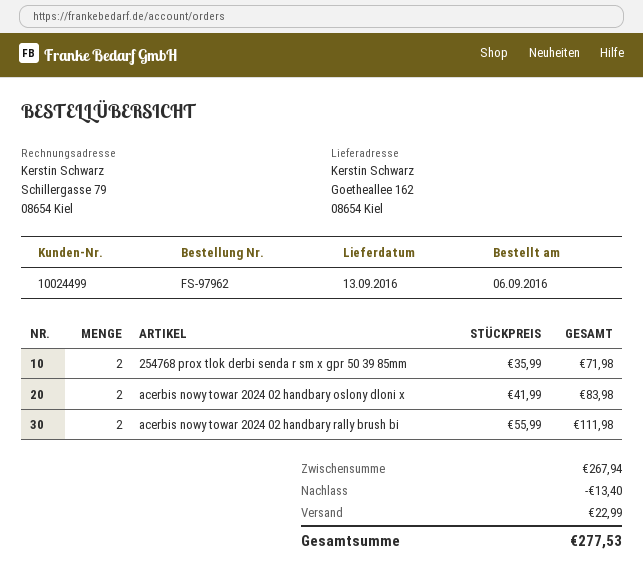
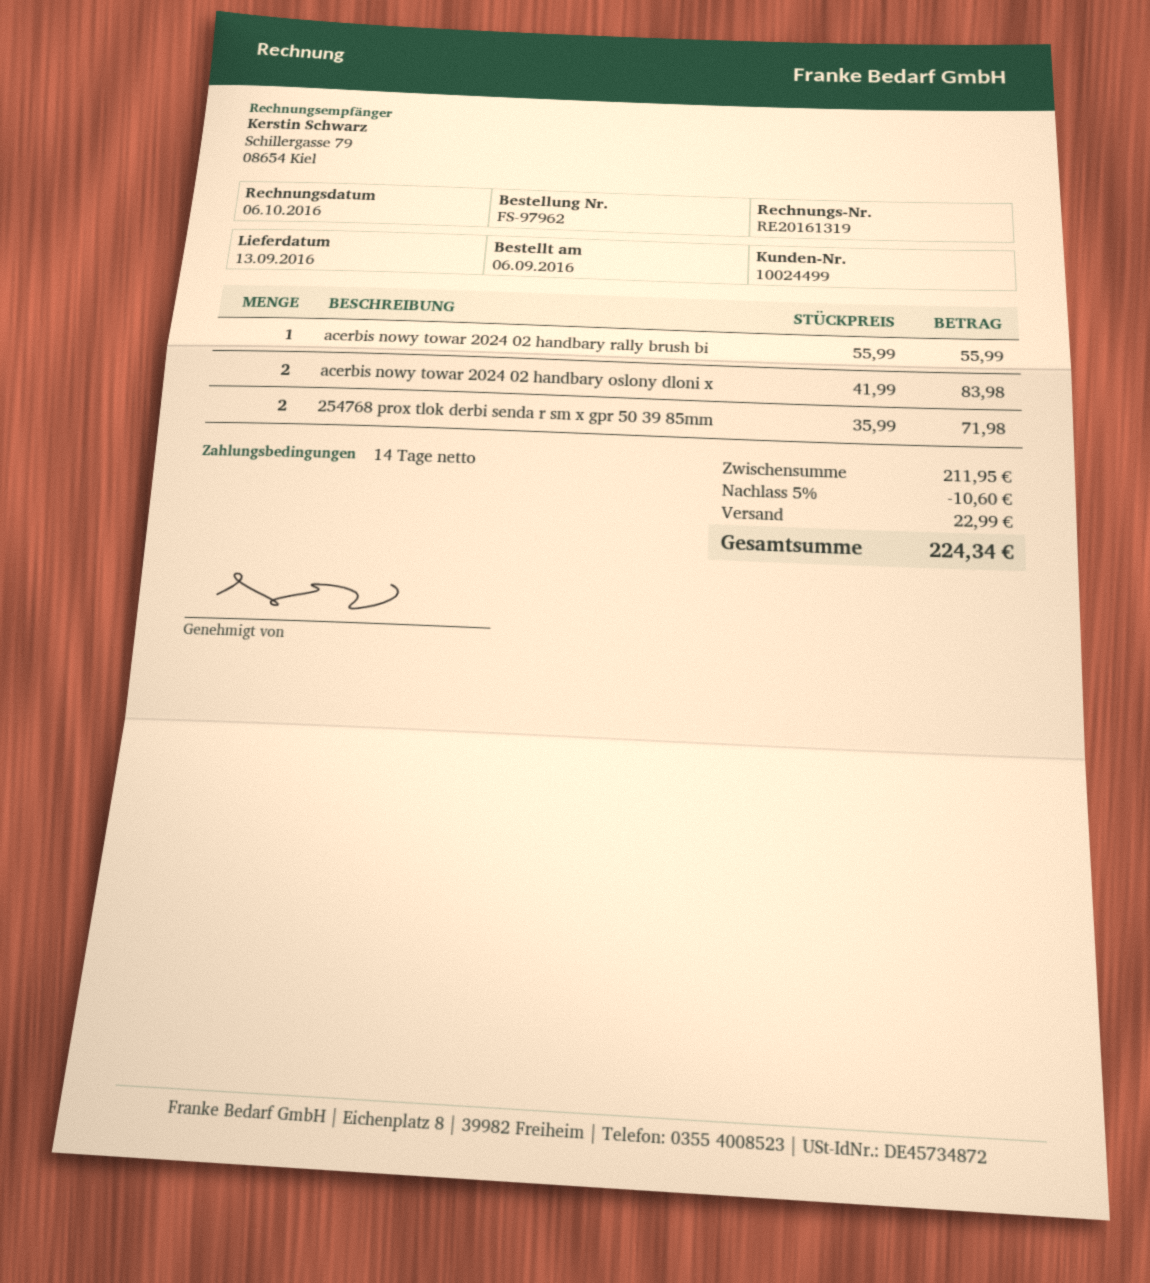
acerbis nowy towar 2024 02 handbary rally brush bi: 2 x 55.99 = 111.98 -> 1 x 55.99 = 55.99
subtotal: 267.94 -> 211.95
discount: 13.40 -> 10.60
total: 277.53 -> 224.34

